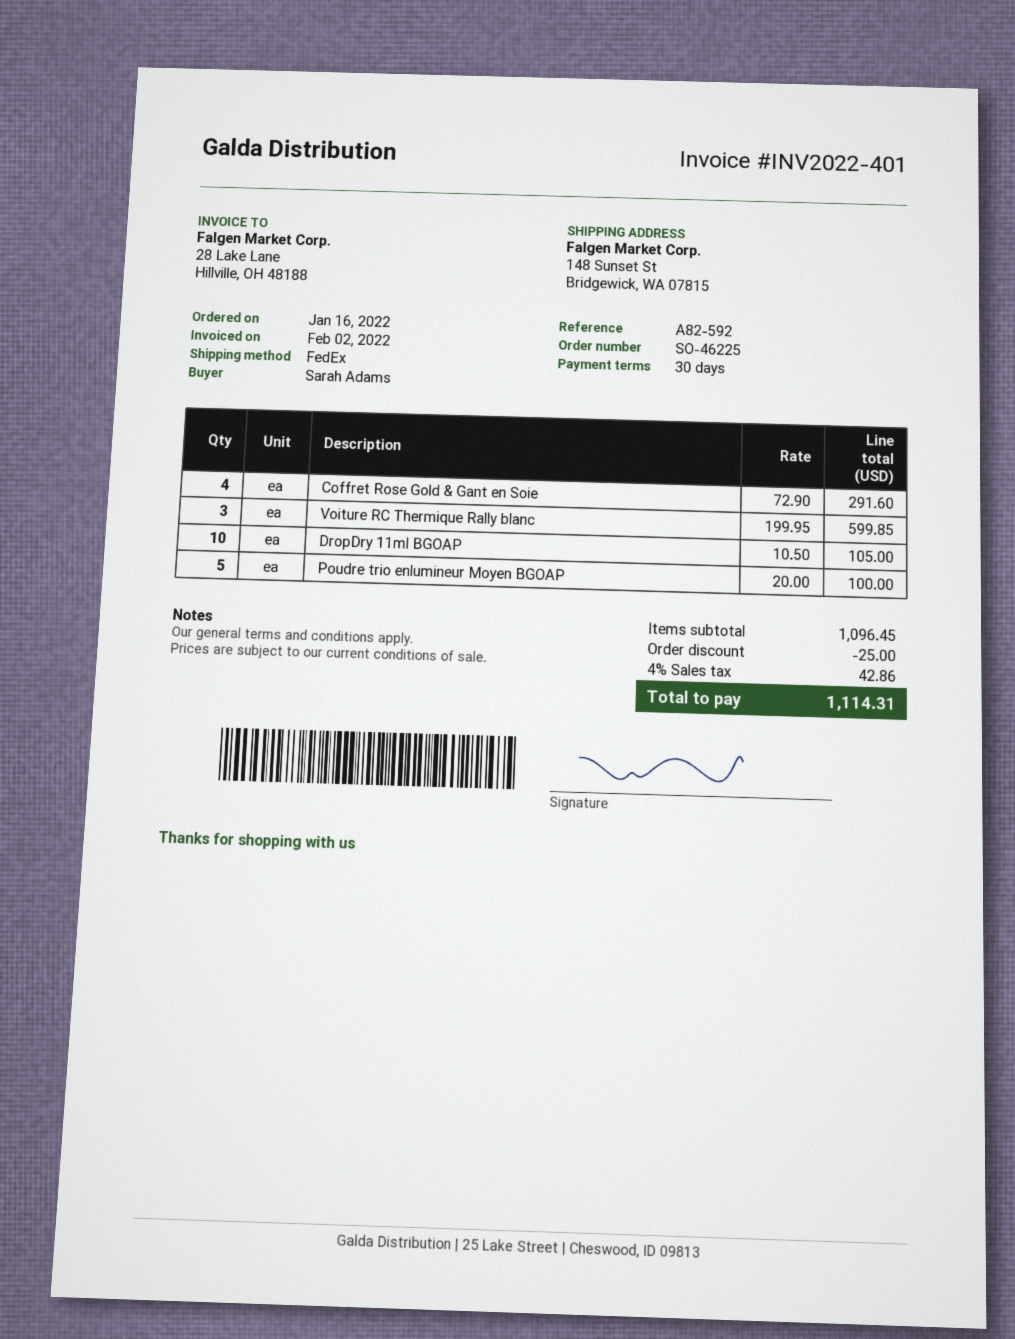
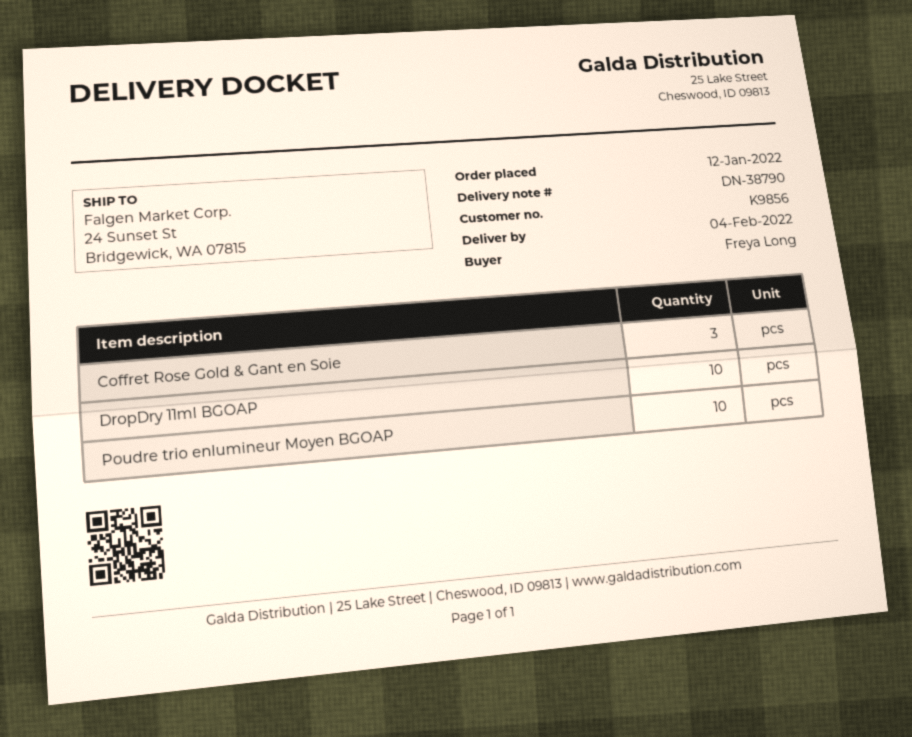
order date: 2022-01-16 -> 2022-01-12
ordered by: Sarah Adams -> Freya Long
ship to: 148 Sunset St, Bridgewick, WA 07815 -> 24 Sunset St, Bridgewick, WA 07815
Coffret Rose Gold & Gant en Soie: 4 -> 3
Voiture RC Thermique Rally blanc: 3 -> none
Poudre trio enlumineur Moyen BGOAP: 5 -> 10

